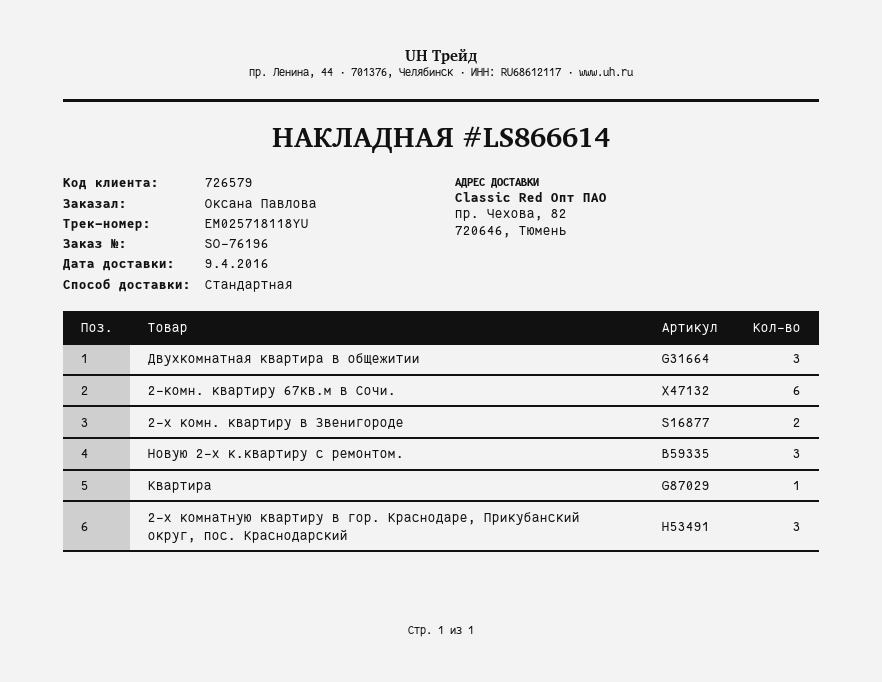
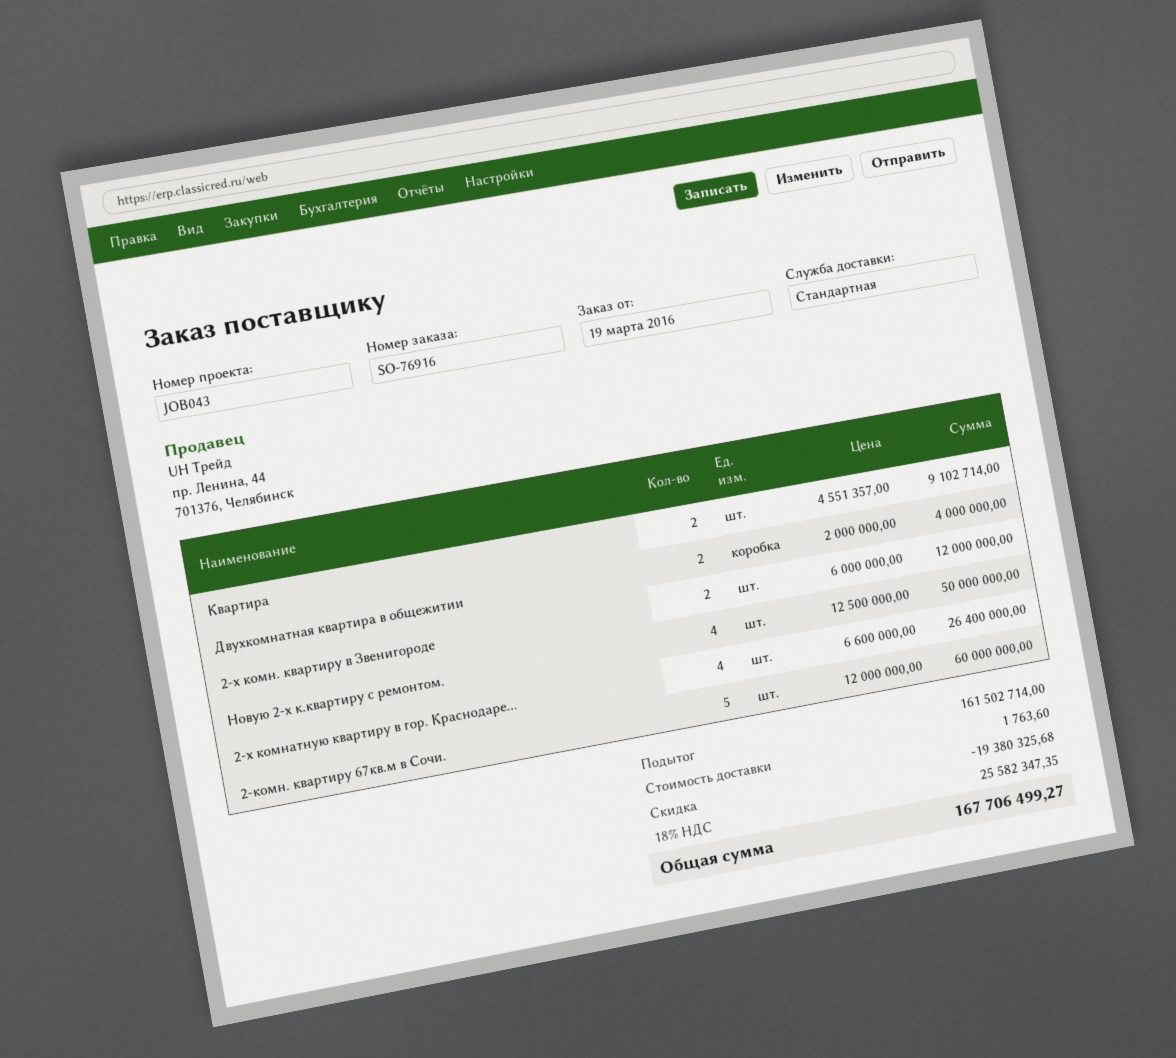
order number: SO-76196 -> SO-76916
Двухкомнатная квартира в общежитии: 3 -> 2
2-комн. квартиру 67кв.м в Сочи.: 6 -> 5
Новую 2-х к.квартиру с ремонтом.: 3 -> 4
Квартира: 1 -> 2
2-х комнатную квартиру в гор. Краснодаре, Прикубанский округ, пос. Краснодарский: 3 -> 4

